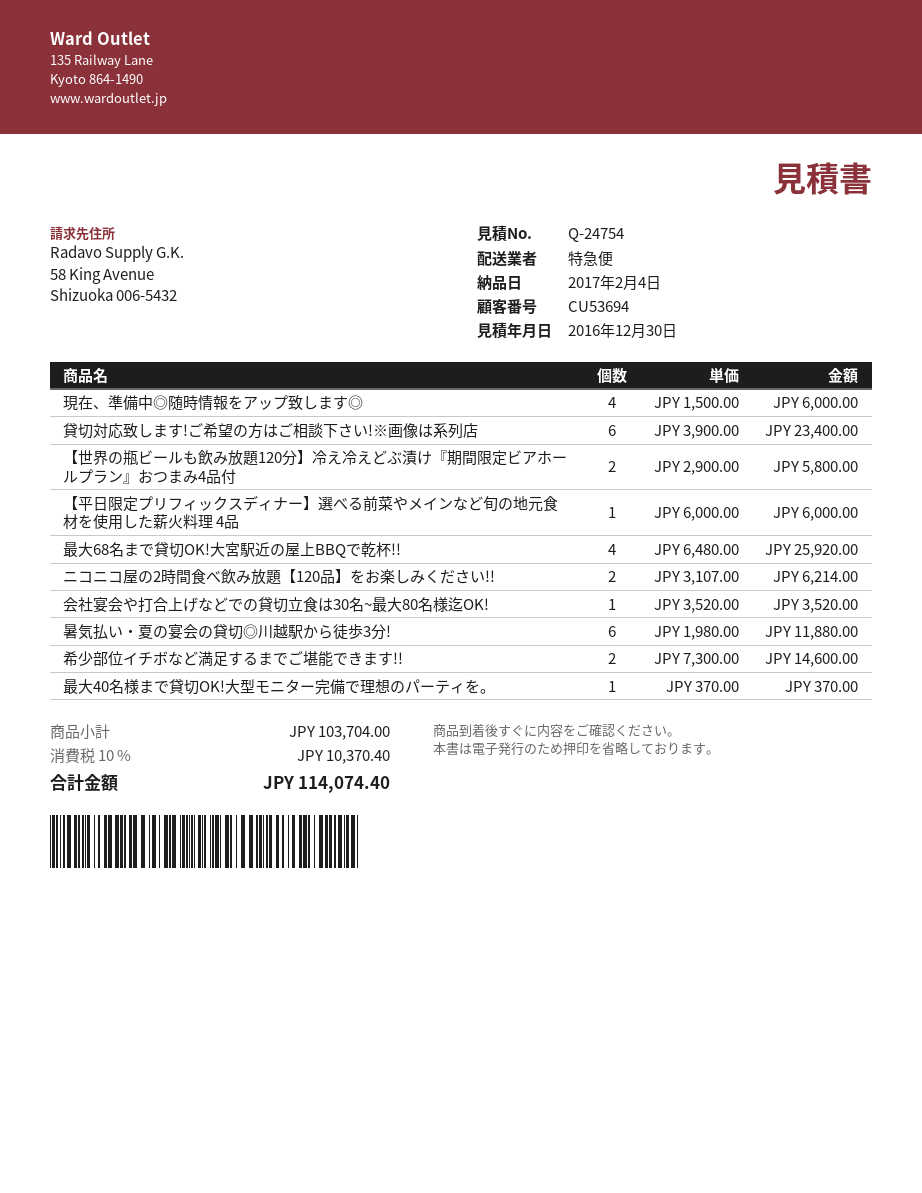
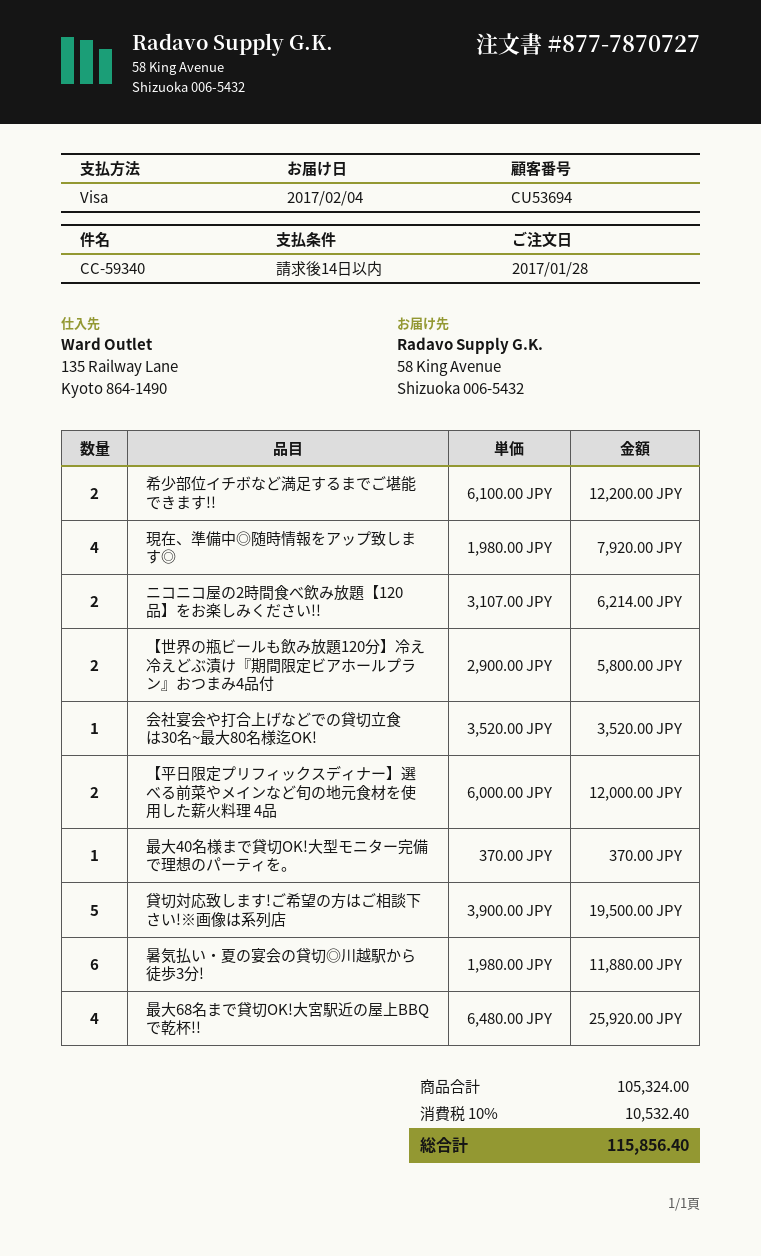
現在、準備中◎随時情報をアップ致します◎: 4 x 1500.00 = 6000.00 -> 4 x 1980.00 = 7920.00
貸切対応致します!ご希望の方はご相談下さい!※画像は系列店: 6 x 3900.00 = 23400.00 -> 5 x 3900.00 = 19500.00
【平日限定プリフィックスディナー】選べる前菜やメインなど旬の地元食材を使用した薪火料理 4品: 1 x 6000.00 = 6000.00 -> 2 x 6000.00 = 12000.00
希少部位イチボなど満足するまでご堪能できます!!: 2 x 7300.00 = 14600.00 -> 2 x 6100.00 = 12200.00
subtotal: 103704.00 -> 105324.00
tax: 10% = 10370.40 -> 10% = 10532.40
total: 114074.40 -> 115856.40

